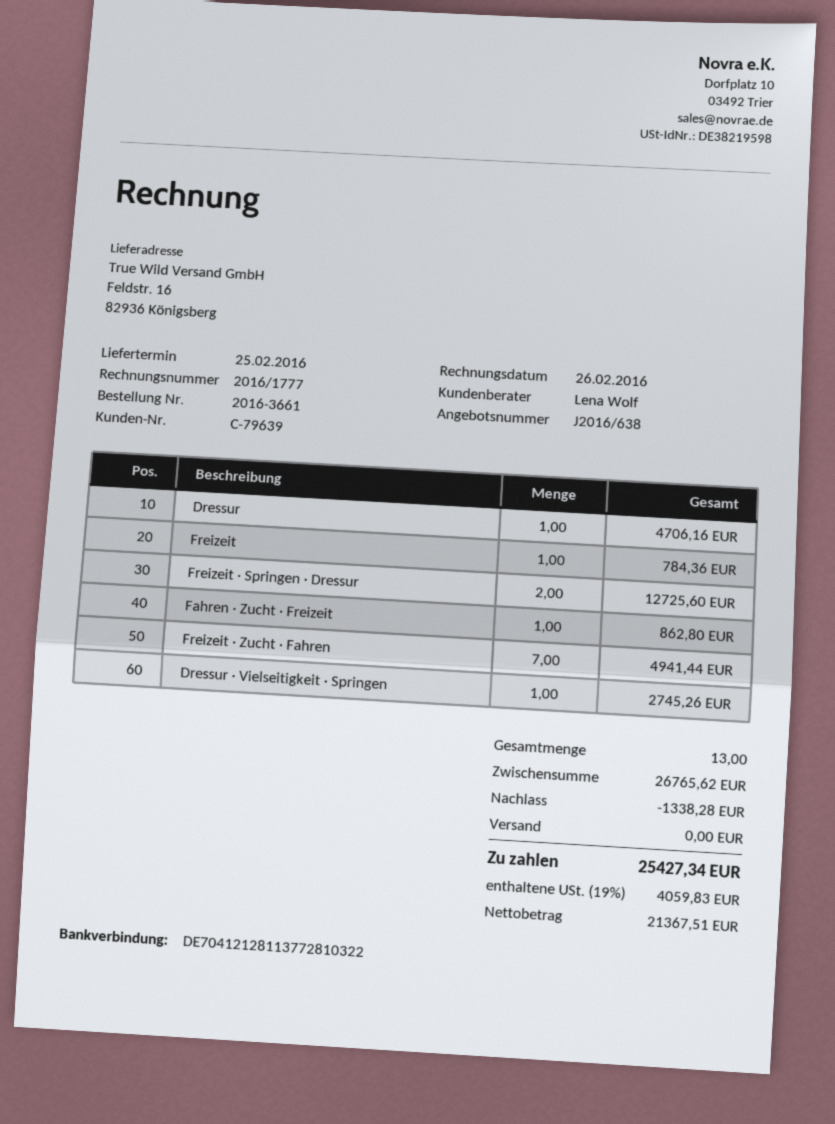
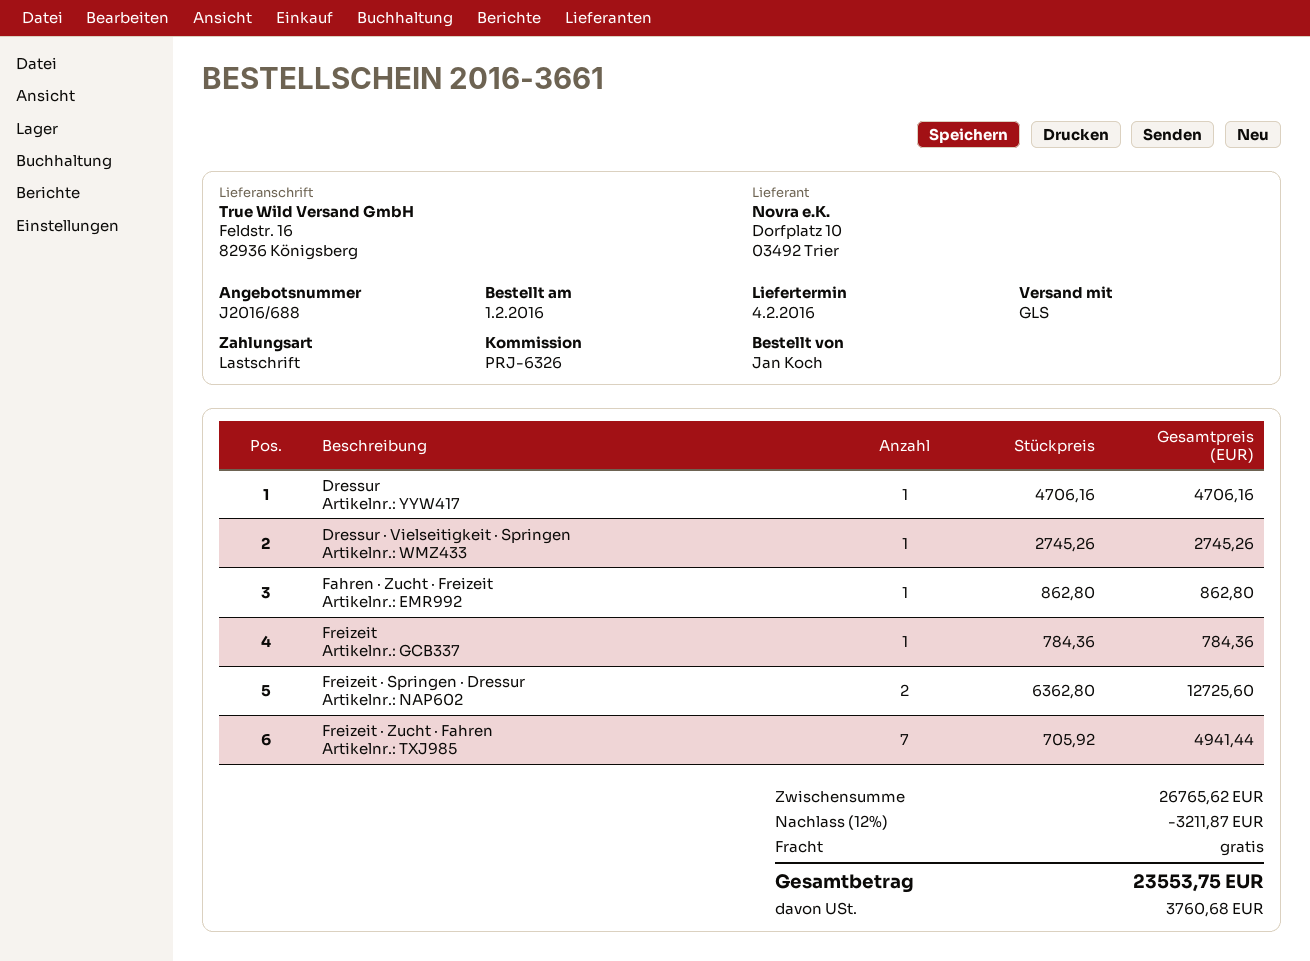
quote number: J2016/638 -> J2016/688
delivery date: 2016-02-25 -> 2016-02-04
discount: 1338.28 -> 3211.87
tax: 4059.83 -> 3760.68
total: 25427.34 -> 23553.75

